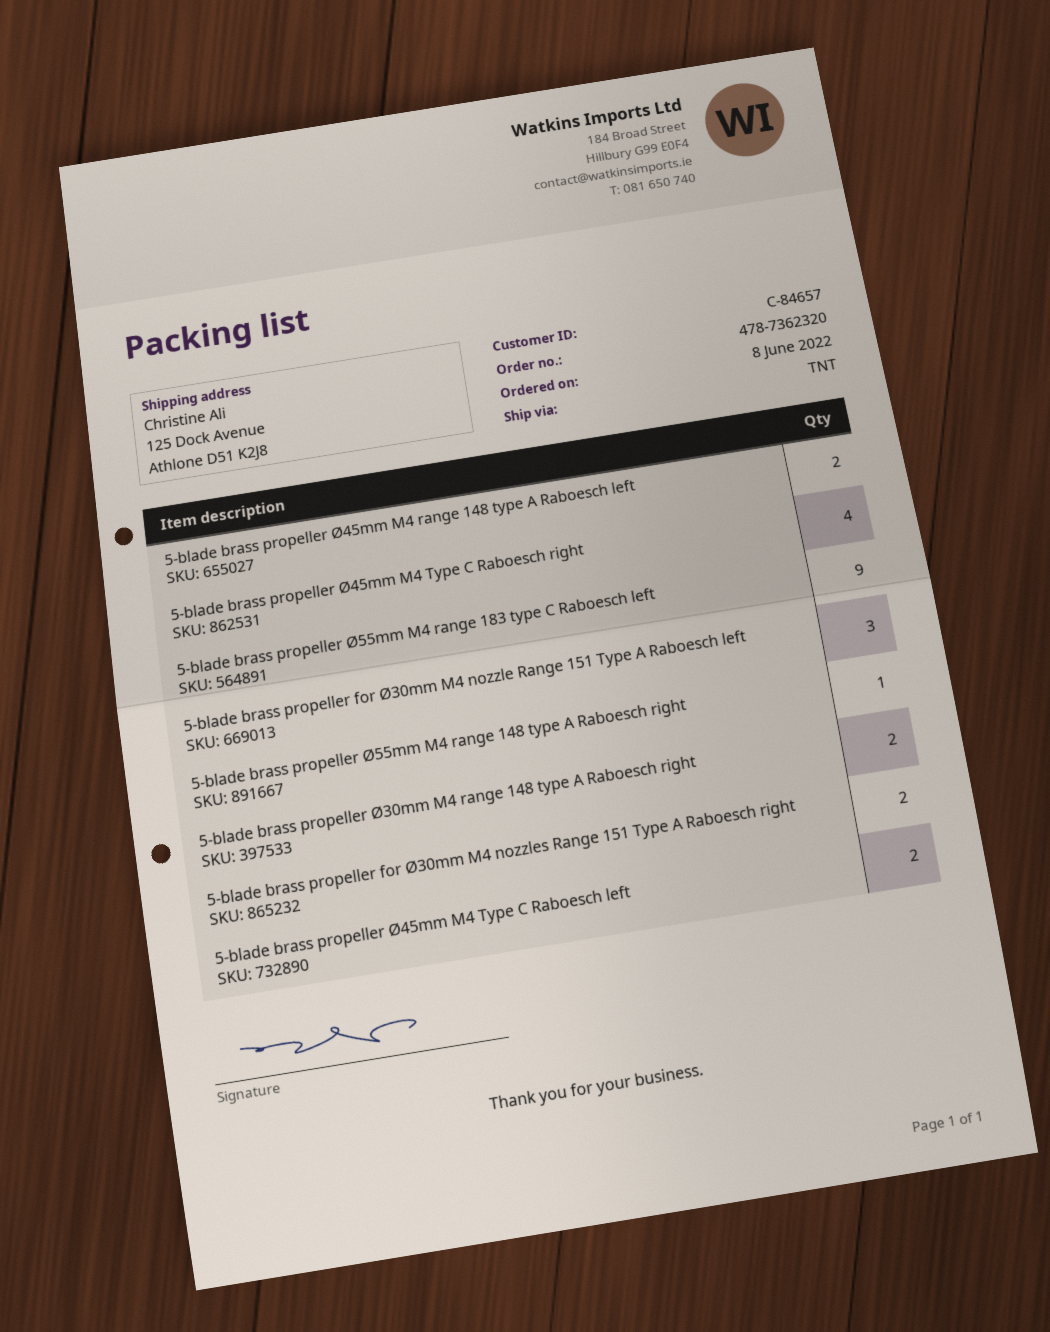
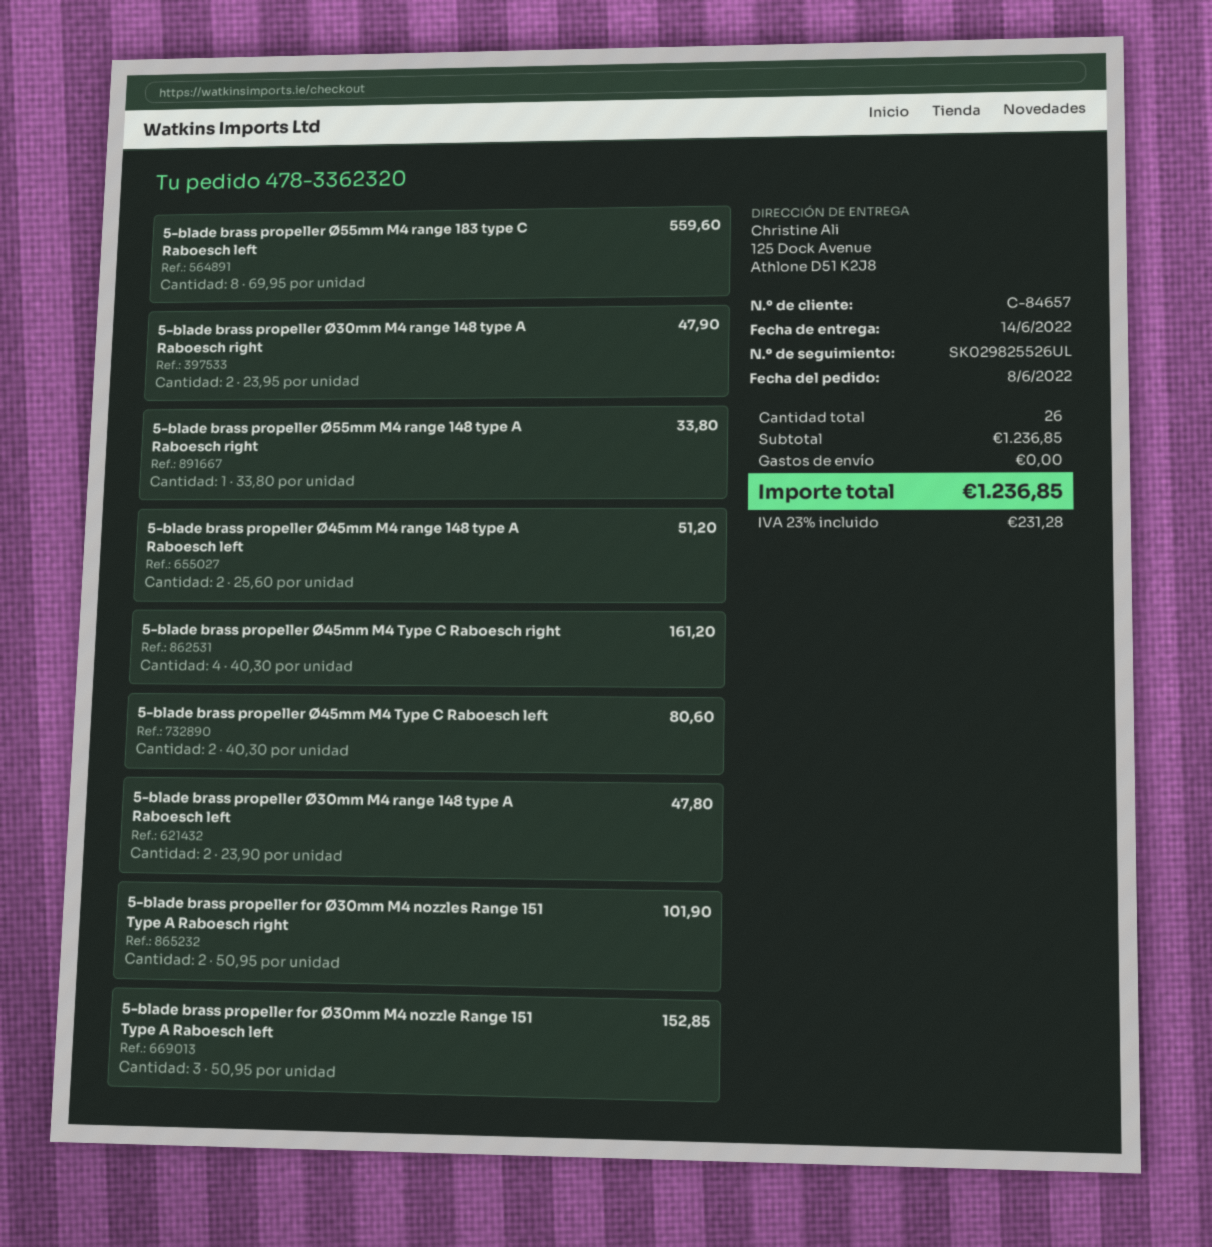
order number: 478-7362320 -> 478-3362320
5-blade brass propeller Ø55mm M4 range 183 type C Raboesch left: 9 -> 8
5-blade brass propeller Ø30mm M4 range 148 type A Raboesch left: none -> 2

